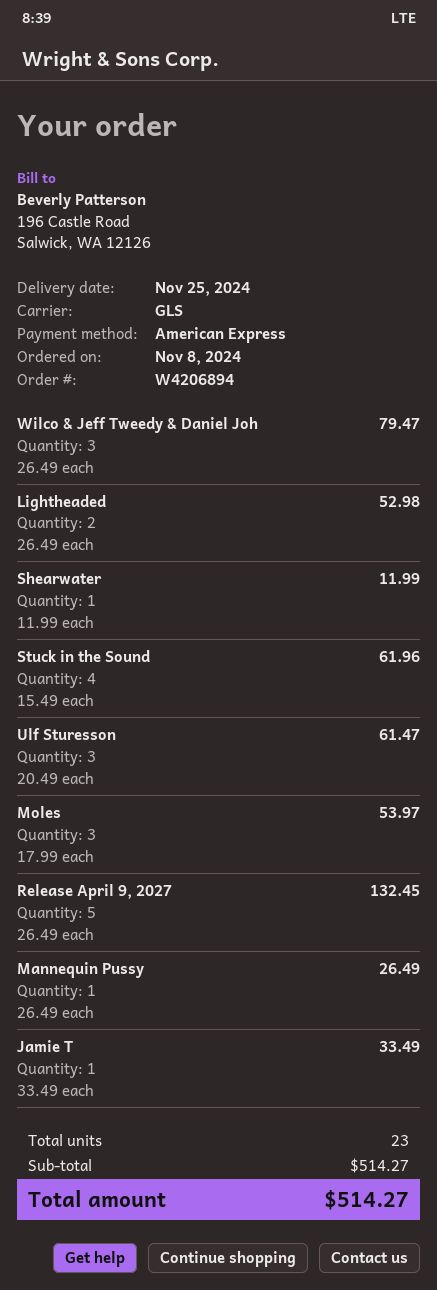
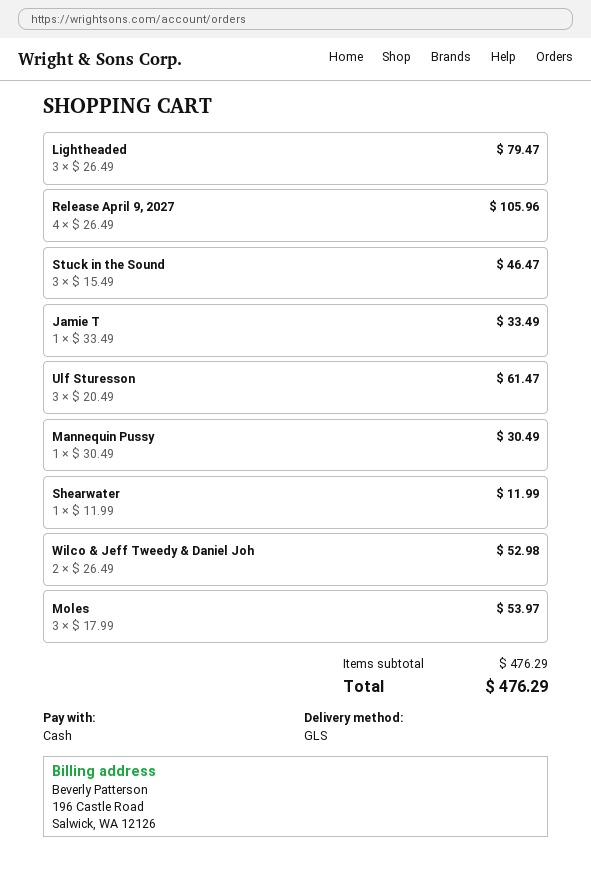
payment method: American Express -> cash
Wilco & Jeff Tweedy & Daniel Joh: 3 x 26.49 = 79.47 -> 2 x 26.49 = 52.98
Lightheaded: 2 x 26.49 = 52.98 -> 3 x 26.49 = 79.47
Stuck in the Sound: 4 x 15.49 = 61.96 -> 3 x 15.49 = 46.47
Release April 9, 2027: 5 x 26.49 = 132.45 -> 4 x 26.49 = 105.96
Mannequin Pussy: 1 x 26.49 = 26.49 -> 1 x 30.49 = 30.49
subtotal: 514.27 -> 476.29
total: 514.27 -> 476.29

